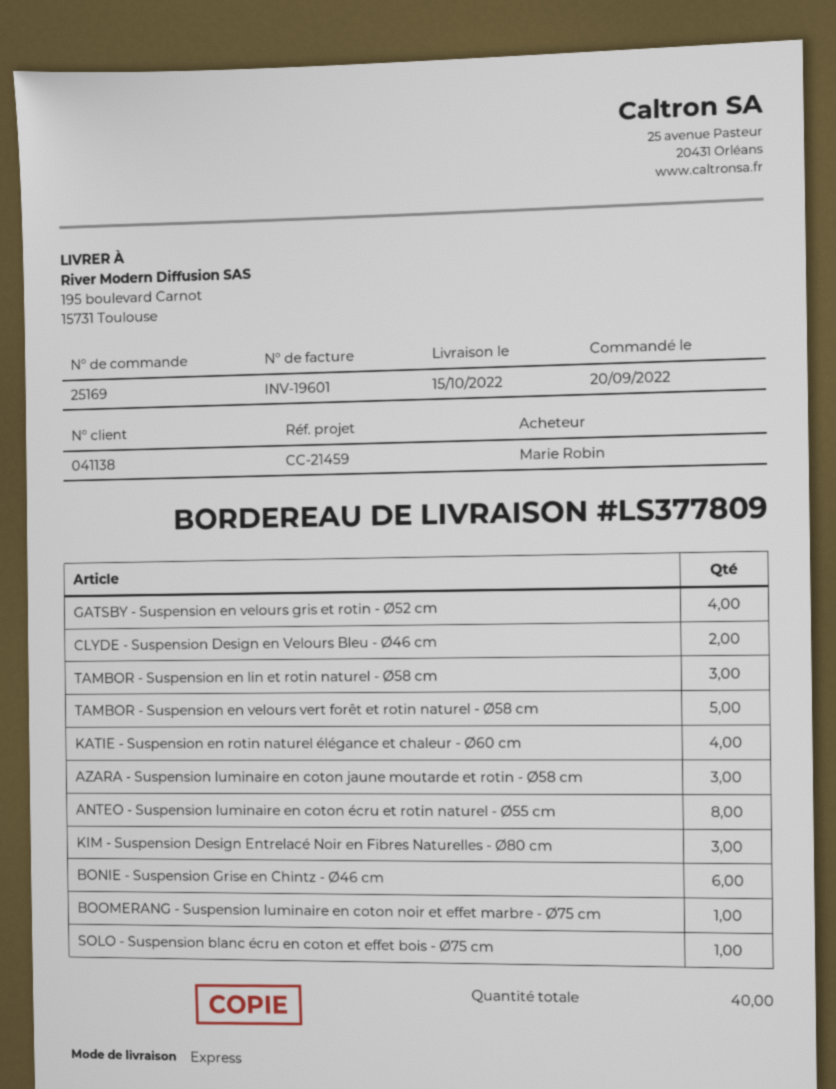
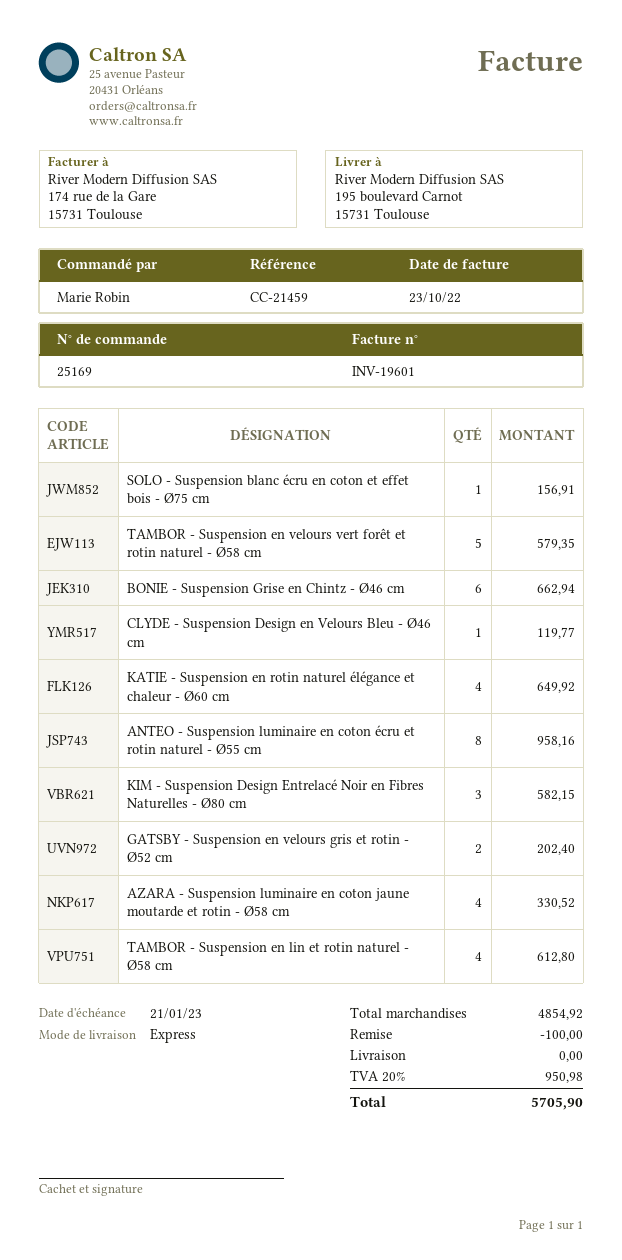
GATSBY - Suspension en velours gris et rotin - Ø52 cm: 4 -> 2
CLYDE - Suspension Design en Velours Bleu - Ø46 cm: 2 -> 1
TAMBOR - Suspension en lin et rotin naturel - Ø58 cm: 3 -> 4
AZARA - Suspension luminaire en coton jaune moutarde et rotin - Ø58 cm: 3 -> 4
BOOMERANG - Suspension luminaire en coton noir et effet marbre - Ø75 cm: 1 -> none

